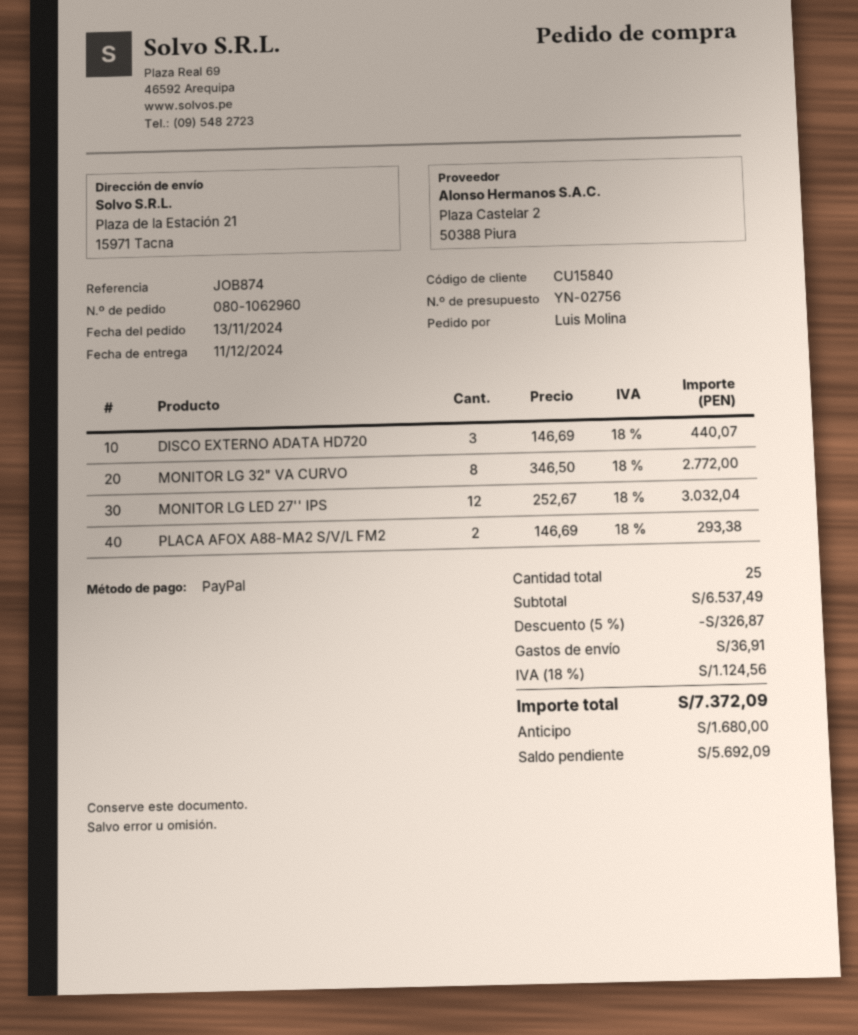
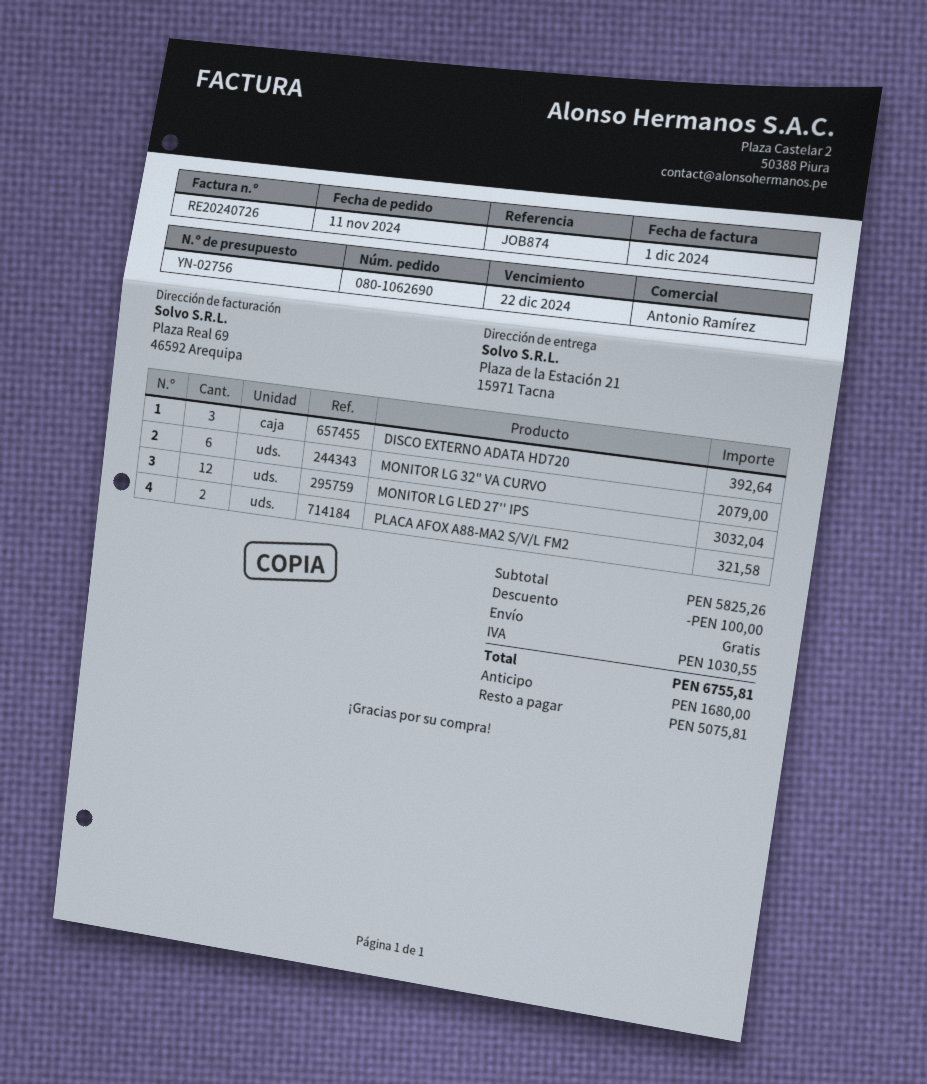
order number: 080-1062960 -> 080-1062690
order date: 2024-11-13 -> 2024-11-11
DISCO EXTERNO ADATA HD720: 3 for 440.07 -> 3 for 392.64
MONITOR LG 32" VA CURVO: 8 for 2772.00 -> 6 for 2079.00
PLACA AFOX A88-MA2 S/V/L FM2: 2 for 293.38 -> 2 for 321.58
subtotal: 6537.49 -> 5825.26
discount: 326.87 -> 100.00
shipping: 36.91 -> 0.00
tax: 1124.56 -> 1030.55
total: 7372.09 -> 6755.81
balance: 5692.09 -> 5075.81

